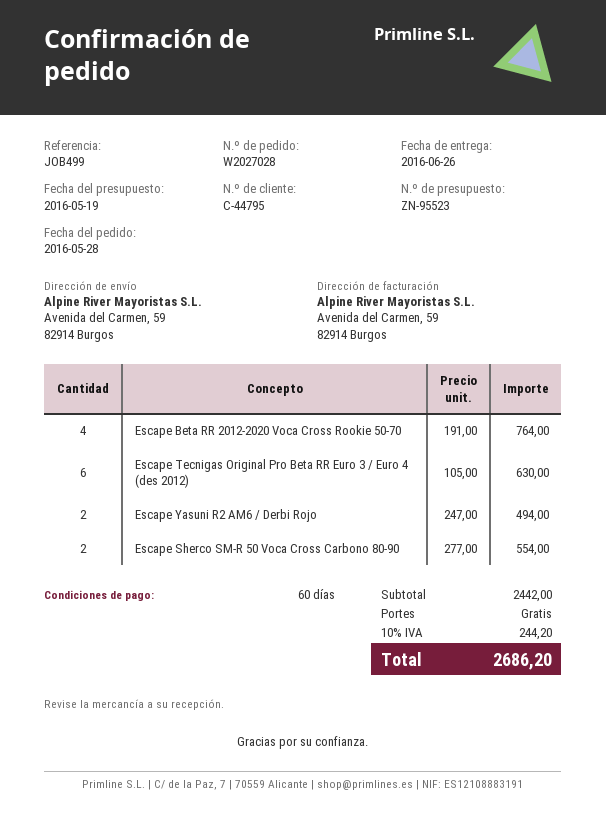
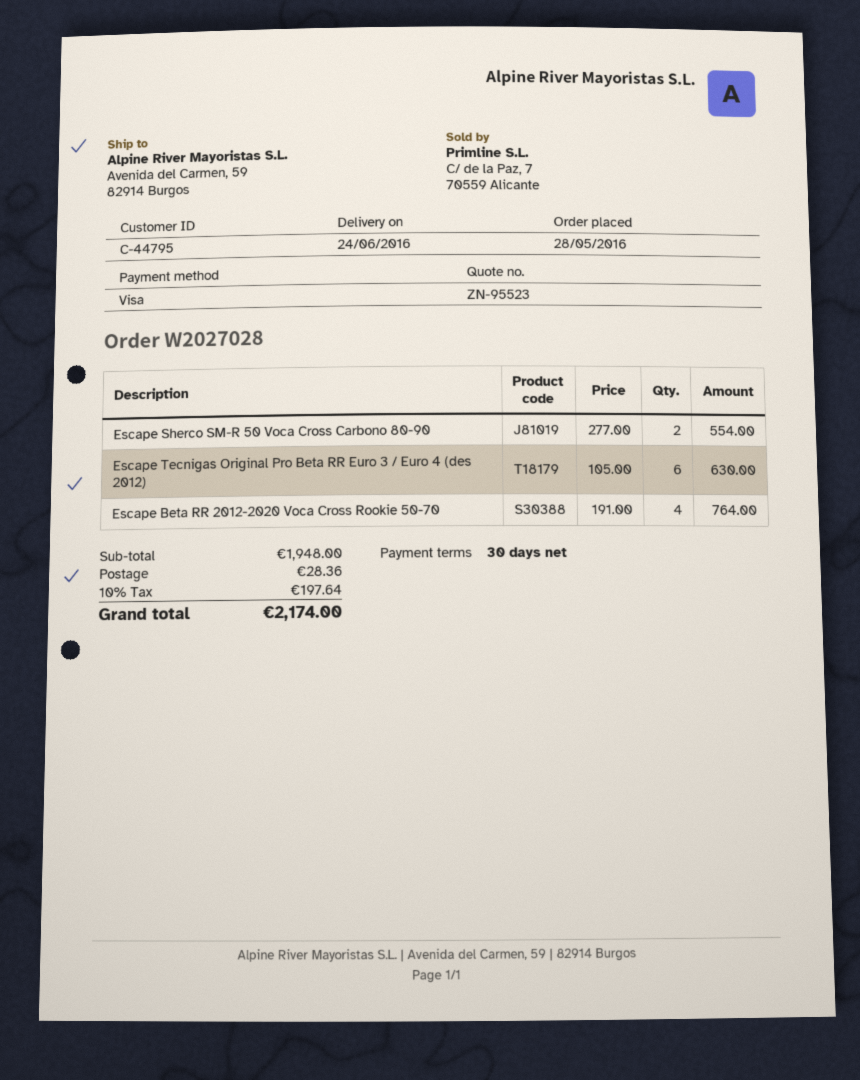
delivery date: 2016-06-26 -> 2016-06-24
payment terms: 60 days -> 30 days
Escape Yasuni R2 AM6 / Derbi Rojo: 2 x 247.00 = 494.00 -> none
subtotal: 2442.00 -> 1948.00
shipping: 0.00 -> 28.36
tax: 10% = 244.20 -> 10% = 197.64
total: 2686.20 -> 2174.00

